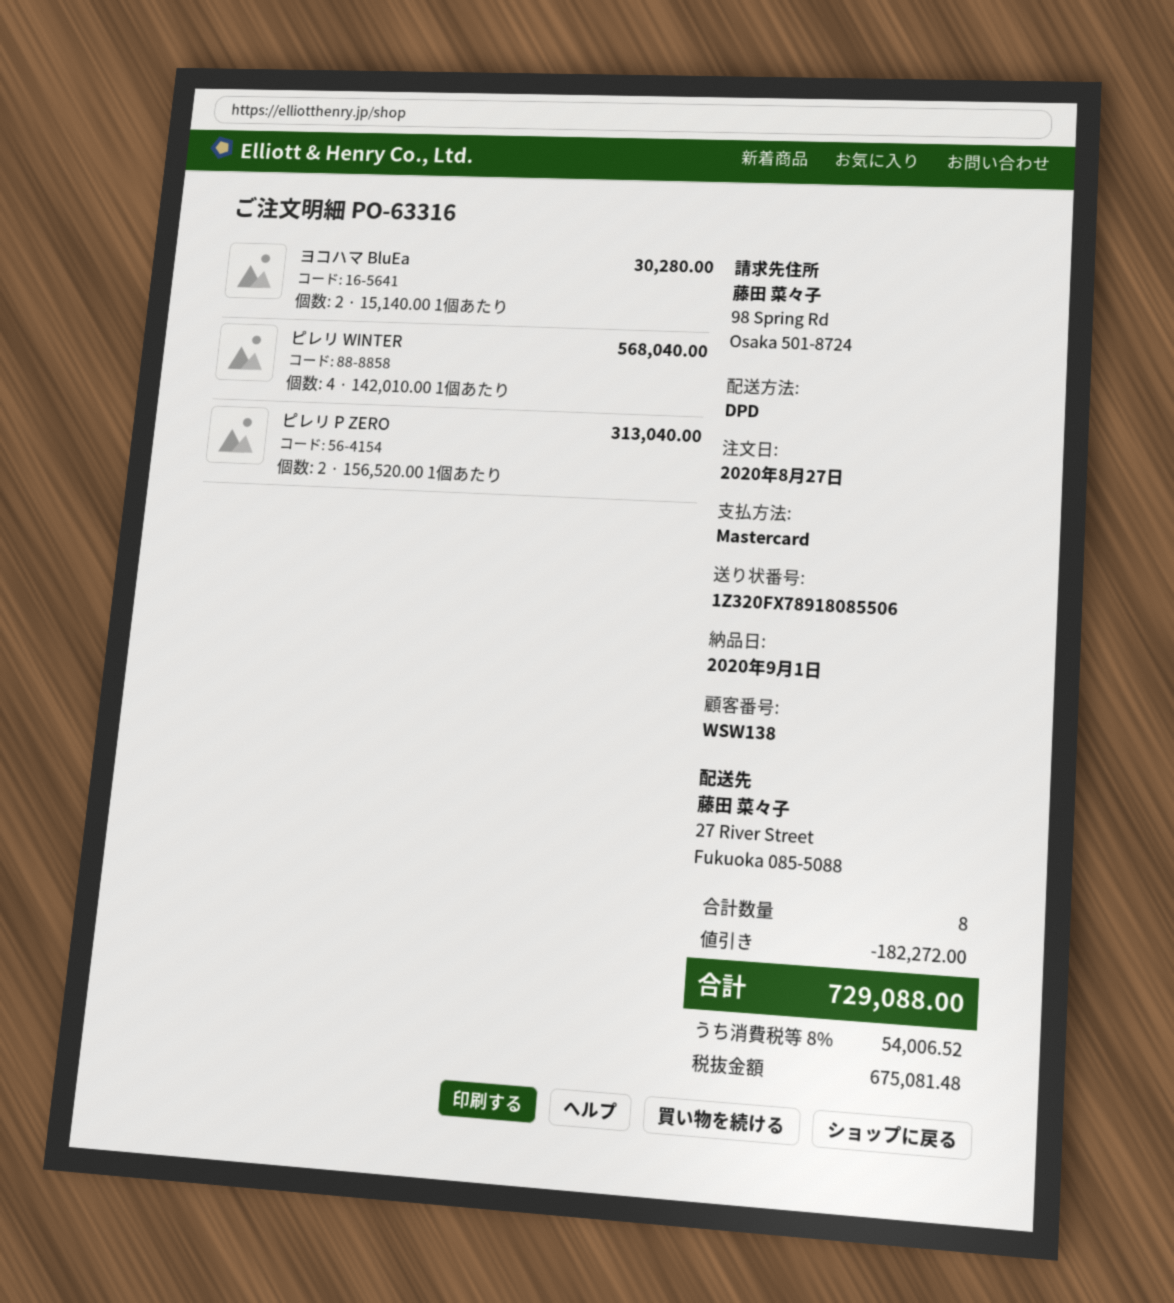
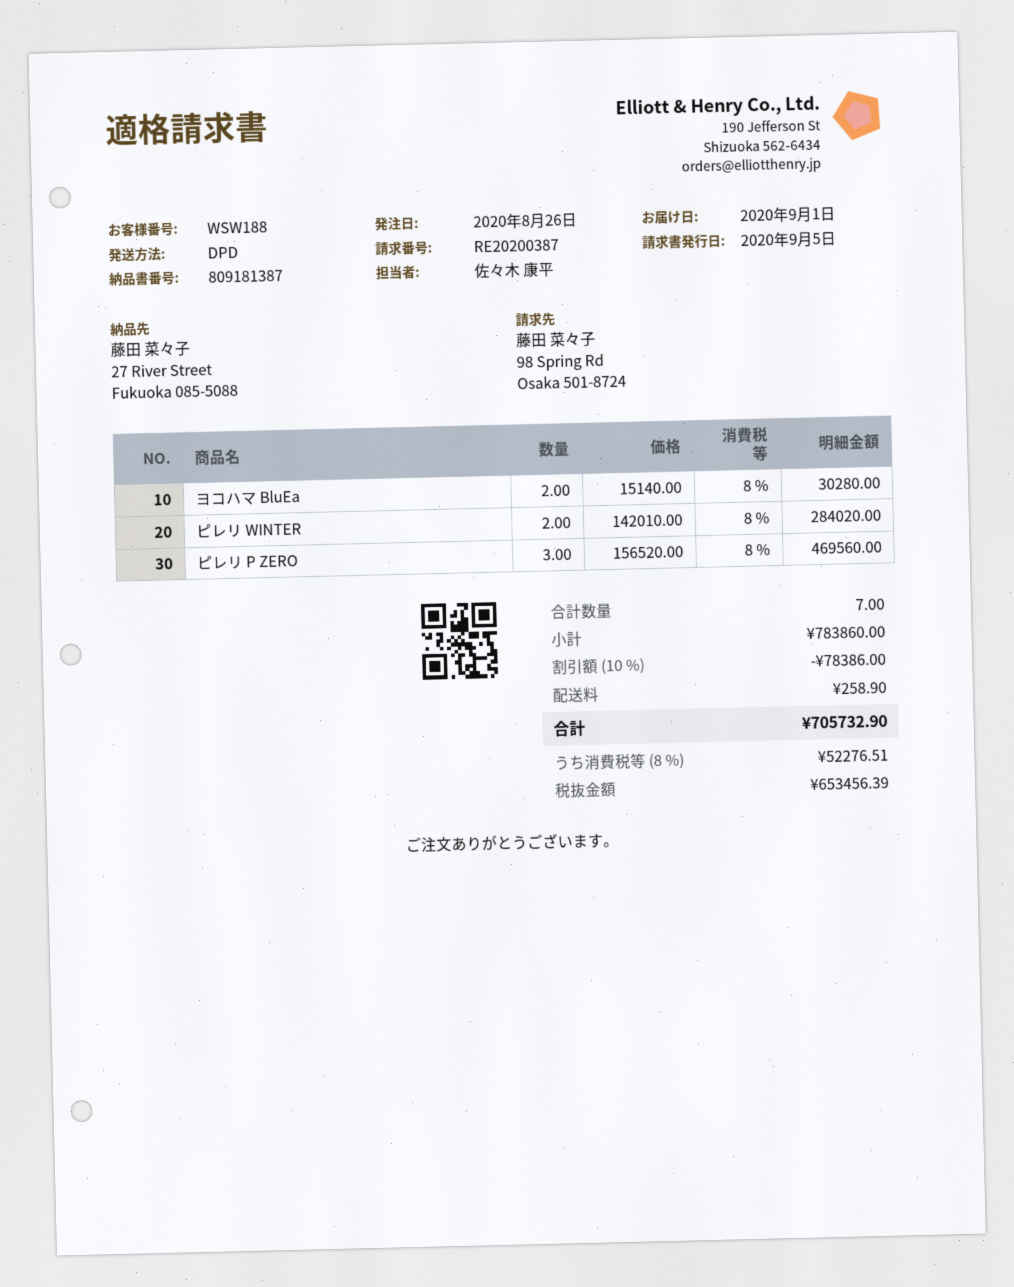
order date: 2020-08-27 -> 2020-08-26
customer number: WSW138 -> WSW188
ピレリ WINTER: 4 x 142010.00 = 568040.00 -> 2 x 142010.00 = 284020.00
ピレリ P ZERO: 2 x 156520.00 = 313040.00 -> 3 x 156520.00 = 469560.00
total quantity: 8 -> 7
discount: 182272.00 -> 78386.00
shipping: none -> 258.90
net: 675081.48 -> 653456.39
tax: 8% = 54006.52 -> 8% = 52276.51
total: 729088.00 -> 705732.90

